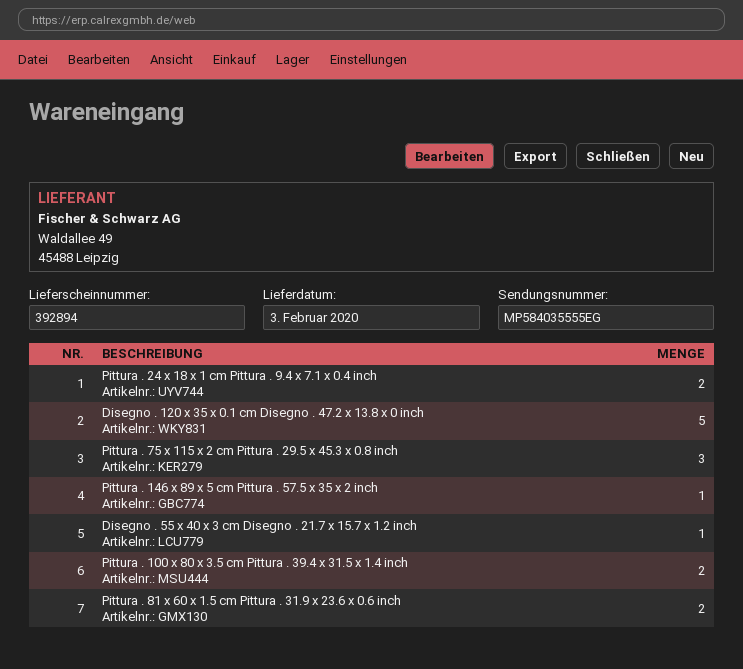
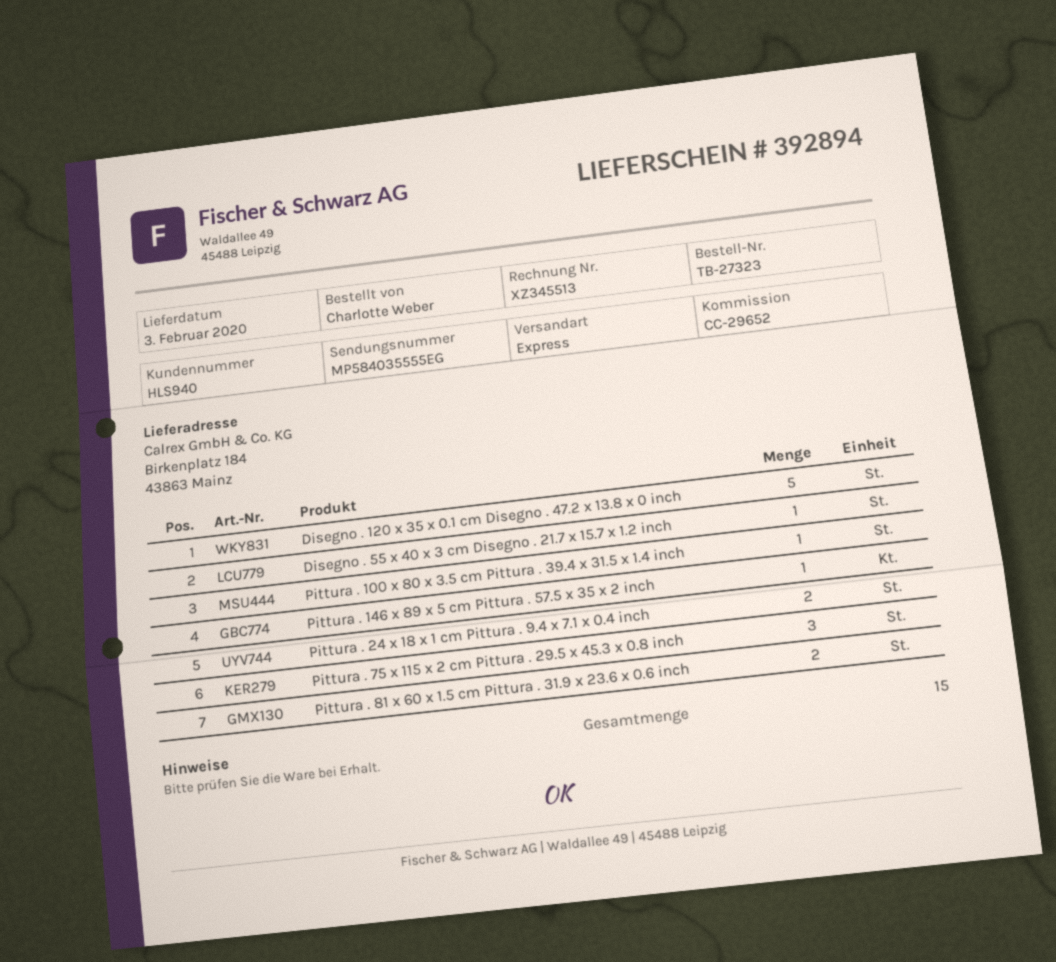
Pittura . 100 x 80 x 3.5 cm Pittura . 39.4 x 31.5 x 1.4 inch: 2 -> 1

